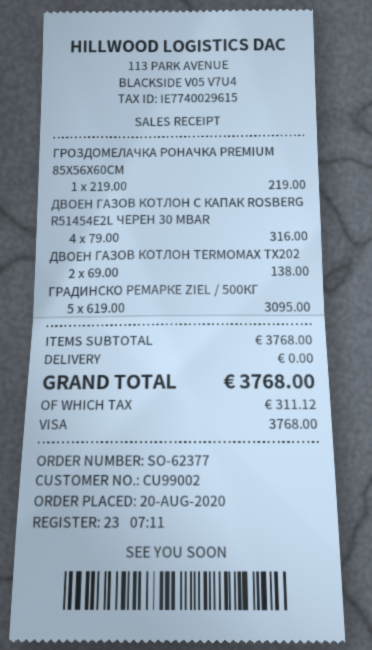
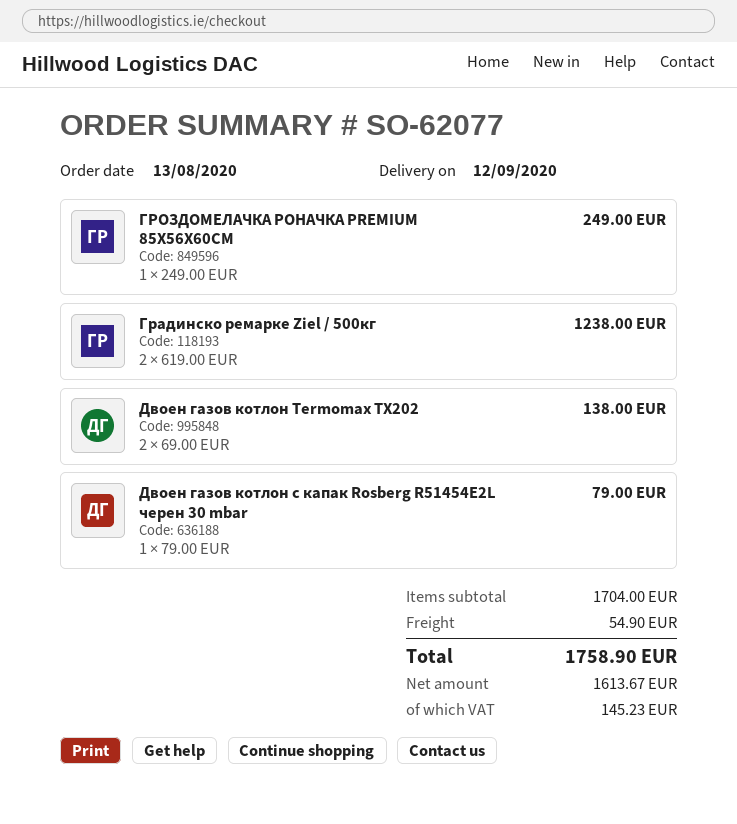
order number: SO-62377 -> SO-62077
order date: 2020-08-20 -> 2020-08-13
ГРОЗДОМЕЛАЧКА РОНАЧКА PREMIUM 85Х56Х60СМ: 1 x 219.00 = 219.00 -> 1 x 249.00 = 249.00
ДВОЕН ГАЗОВ КОТЛОН С КАПАК ROSBERG R51454E2L ЧЕРЕН 30 MBAR: 4 x 79.00 = 316.00 -> 1 x 79.00 = 79.00
ГРАДИНСКО РЕМАРКЕ ZIEL / 500КГ: 5 x 619.00 = 3095.00 -> 2 x 619.00 = 1238.00
subtotal: 3768.00 -> 1704.00
shipping: 0.00 -> 54.90
tax: 311.12 -> 145.23
total: 3768.00 -> 1758.90

